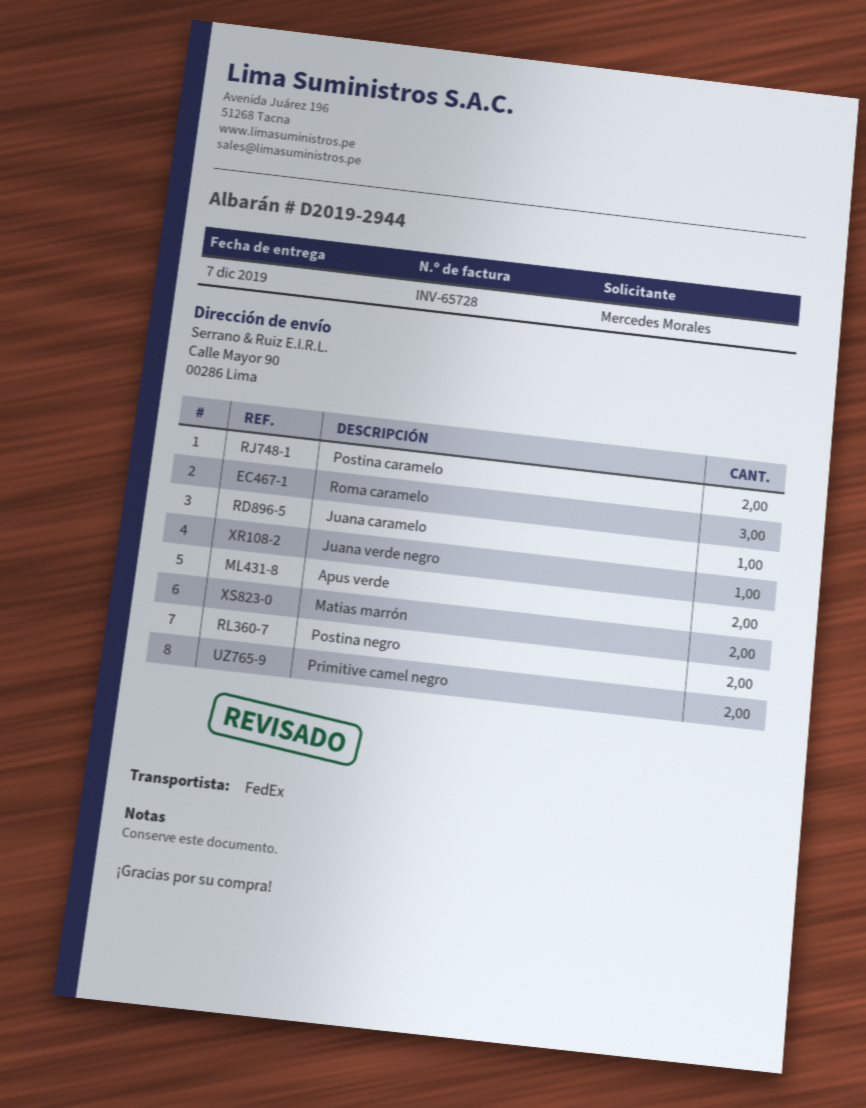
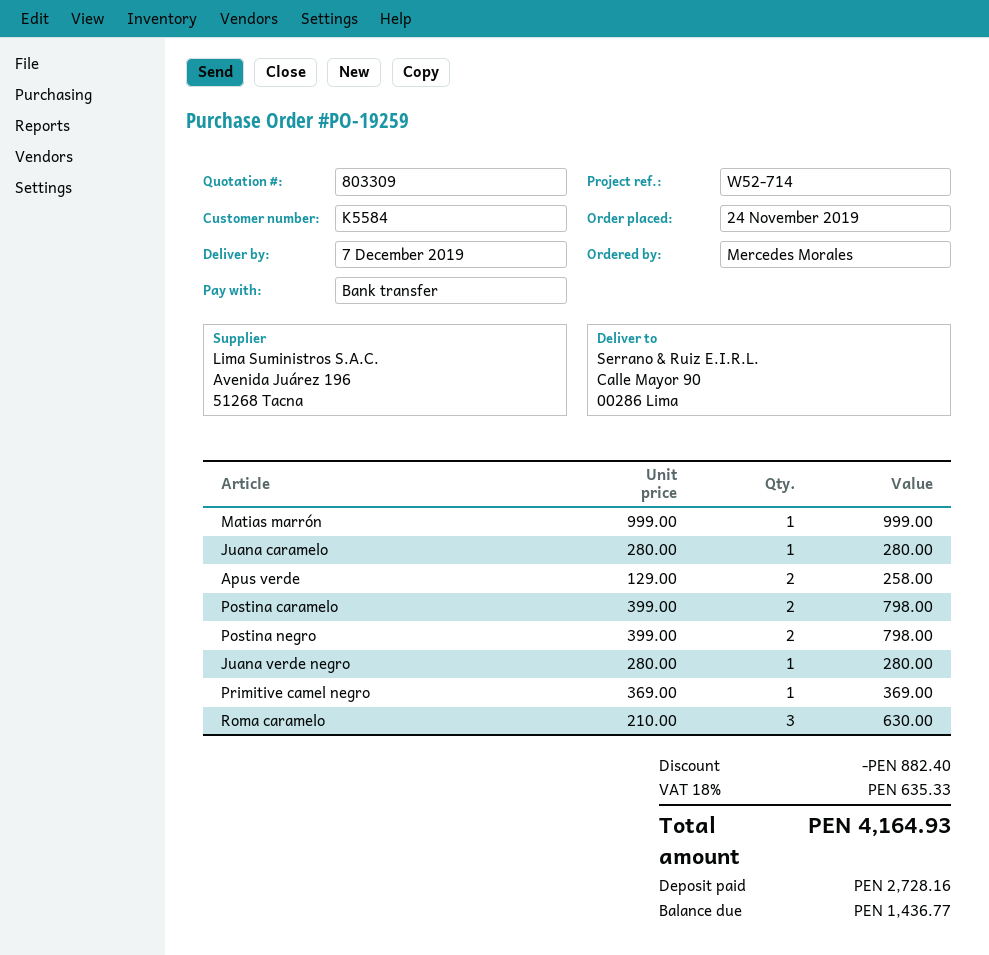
Matias marrón: 2 -> 1
Primitive camel negro: 2 -> 1

